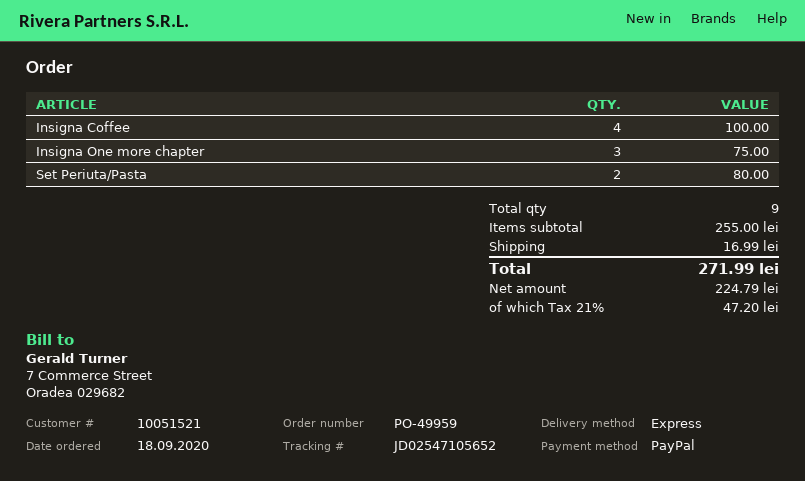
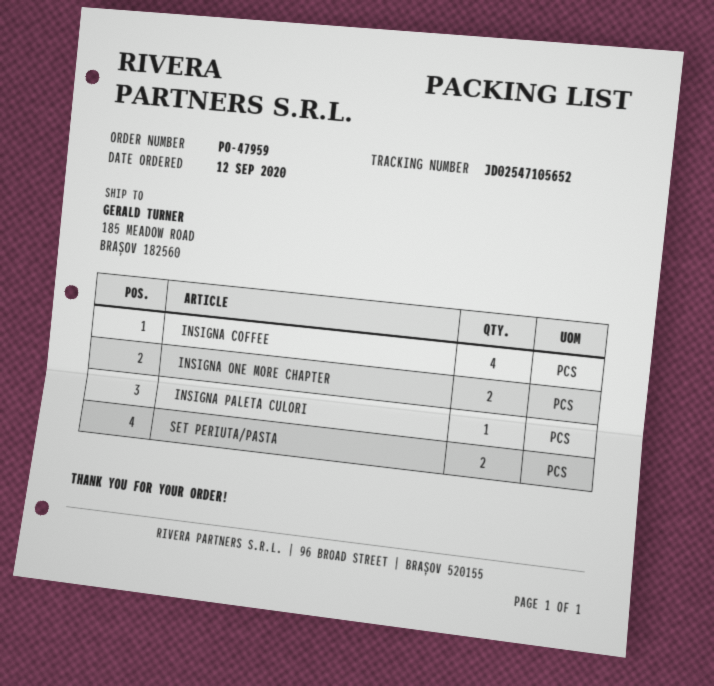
order number: PO-49959 -> PO-47959
order date: 2020-09-18 -> 2020-09-12
Insigna One more chapter: 3 -> 2
INSIGNA PALETA CULORI: none -> 1

